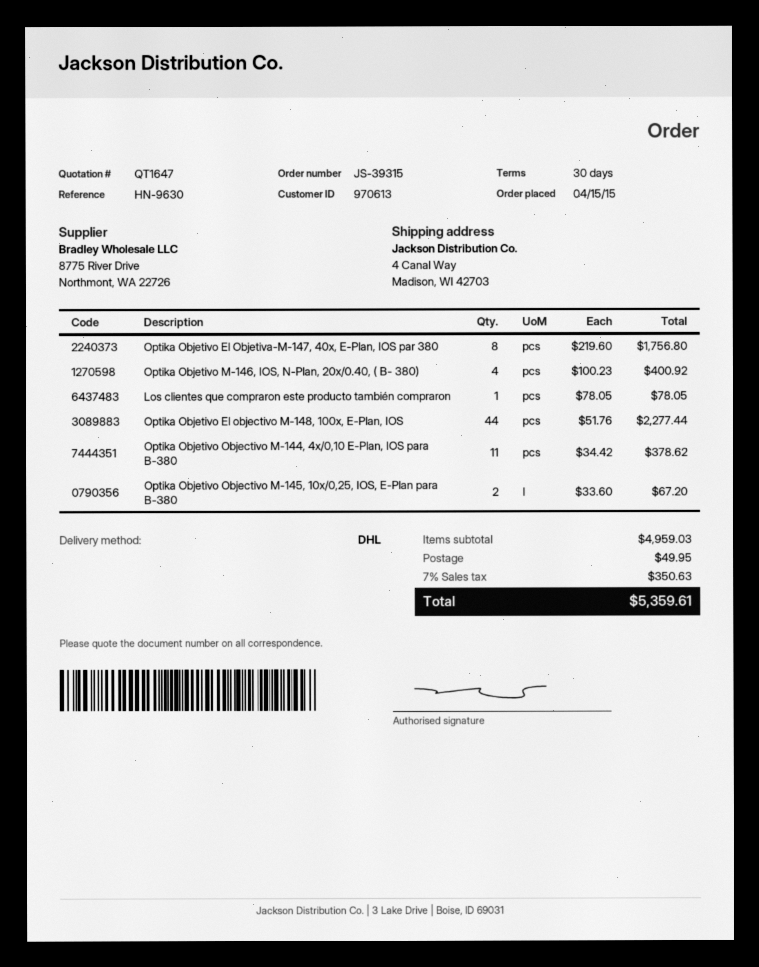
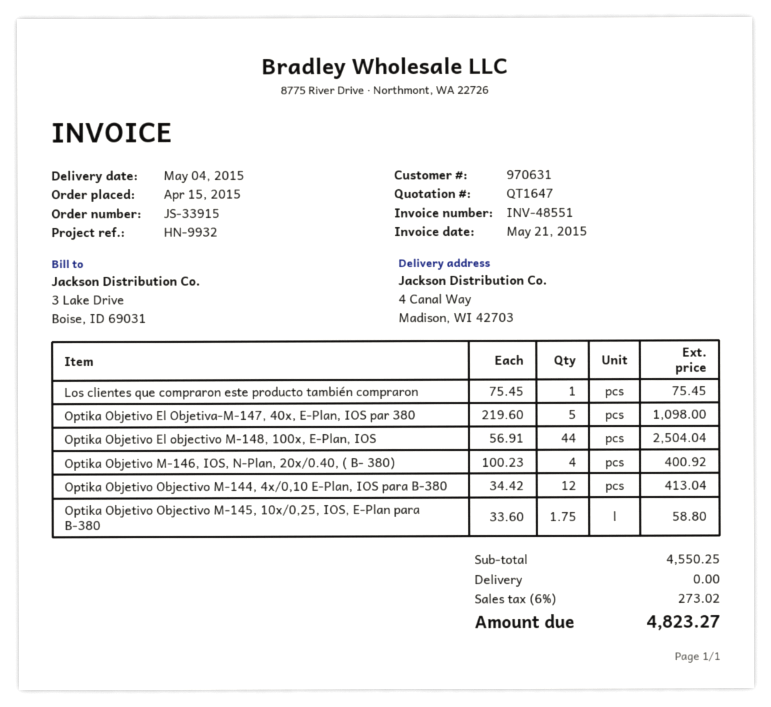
order number: JS-39315 -> JS-33915
customer number: 970613 -> 970631
reference: HN-9630 -> HN-9932
Optika Objetivo El Objetiva-M-147, 40x, E-Plan, IOS par 380: 8 x 219.60 = 1756.80 -> 5 x 219.60 = 1098.00
Los clientes que compraron este producto también compraron: 1 x 78.05 = 78.05 -> 1 x 75.45 = 75.45
Optika Objetivo El objectivo M-148, 100x, E-Plan, IOS: 44 x 51.76 = 2277.44 -> 44 x 56.91 = 2504.04
Optika Objetivo Objectivo M-144, 4x/0,10 E-Plan, IOS para B-380: 11 x 34.42 = 378.62 -> 12 x 34.42 = 413.04
Optika Objetivo Objectivo M-145, 10x/0,25, IOS, E-Plan para B-380: 2 x 33.60 = 67.20 -> 1.75 x 33.60 = 58.80
subtotal: 4959.03 -> 4550.25
shipping: 49.95 -> 0.00
tax: 7% = 350.63 -> 6% = 273.02
total: 5359.61 -> 4823.27

